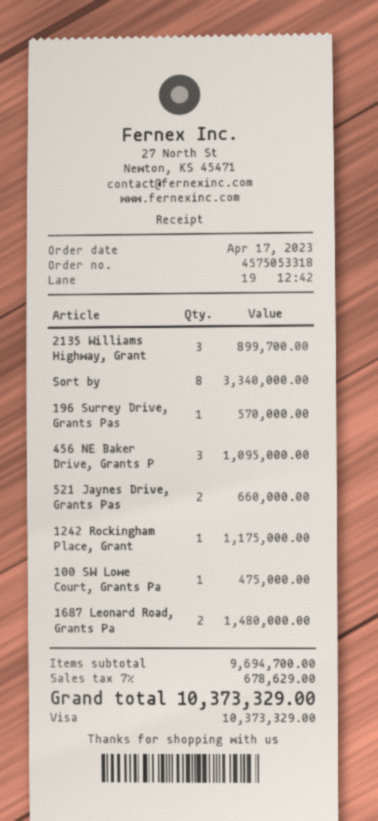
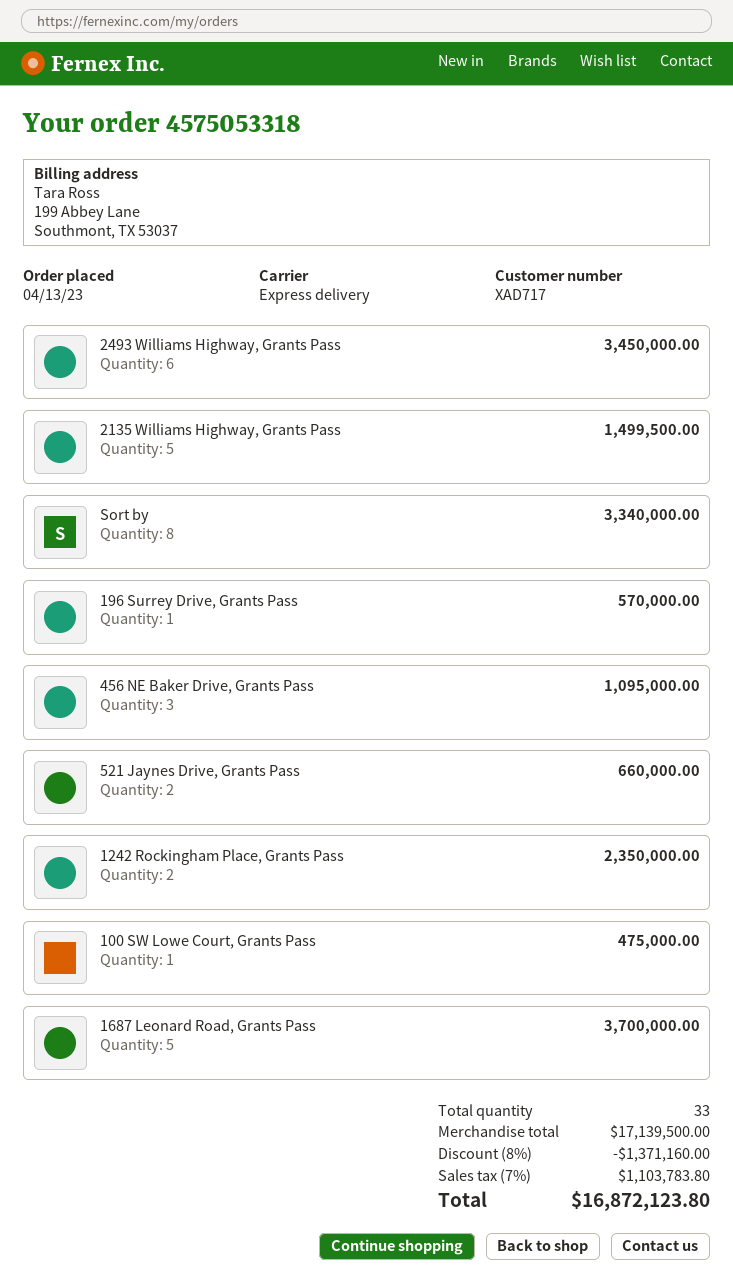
order date: 2023-04-17 -> 2023-04-13
2135 Williams Highway, Grant: 3 for 899700.00 -> 5 for 1499500.00
1242 Rockingham Place, Grant: 1 for 1175000.00 -> 2 for 2350000.00
1687 Leonard Road, Grants Pa: 2 for 1480000.00 -> 5 for 3700000.00
2493 Williams Highway, Grants Pass: none -> 6 for 3450000.00
subtotal: 9694700.00 -> 17139500.00
discount: none -> 8% = 1371160.00
tax: 7% = 678629.00 -> 7% = 1103783.80
total: 10373329.00 -> 16872123.80

